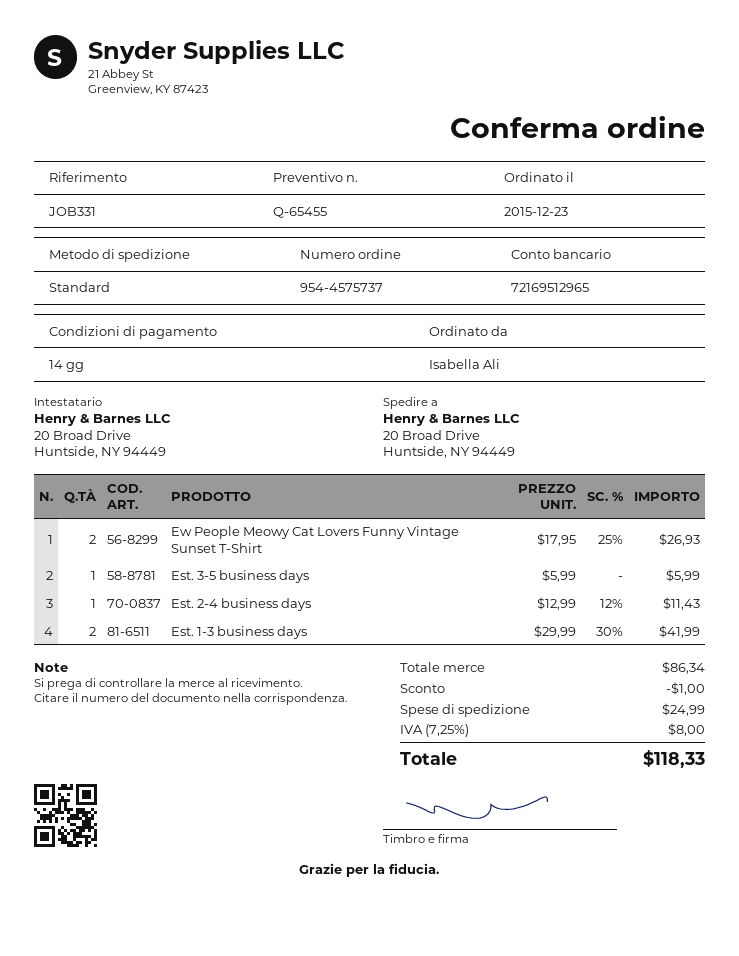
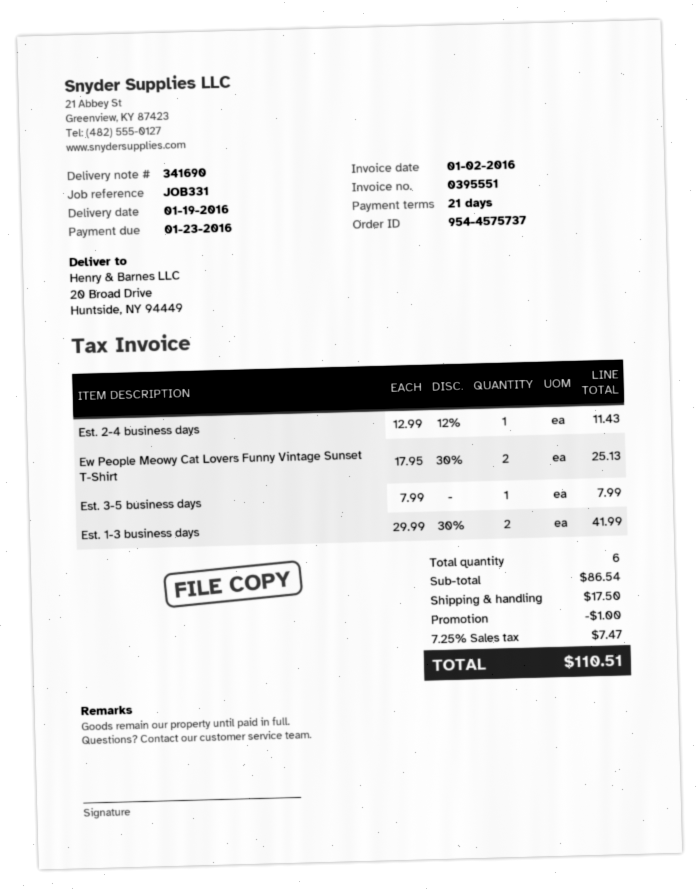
payment terms: 14 days -> 21 days
Ew People Meowy Cat Lovers Funny Vintage Sunset T-Shirt: 2 x 17.95 - 25% = 26.93 -> 2 x 17.95 - 30% = 25.13
Est. 3-5 business days: 1 x 5.99 = 5.99 -> 1 x 7.99 = 7.99
subtotal: 86.34 -> 86.54
shipping: 24.99 -> 17.50
tax: 7.25% = 8.00 -> 7.25% = 7.47
total: 118.33 -> 110.51

